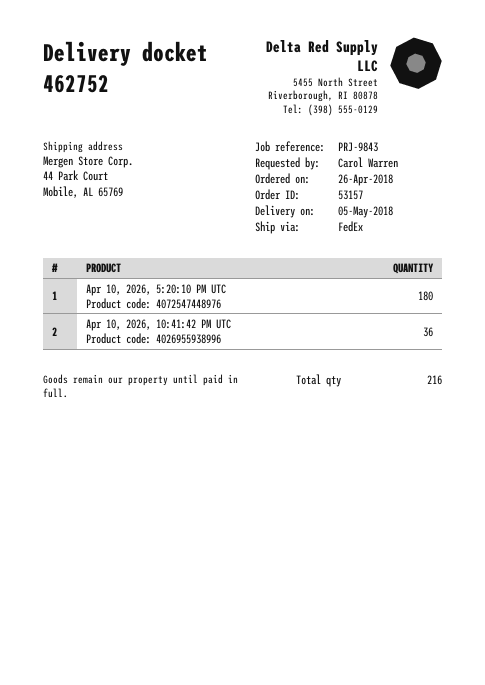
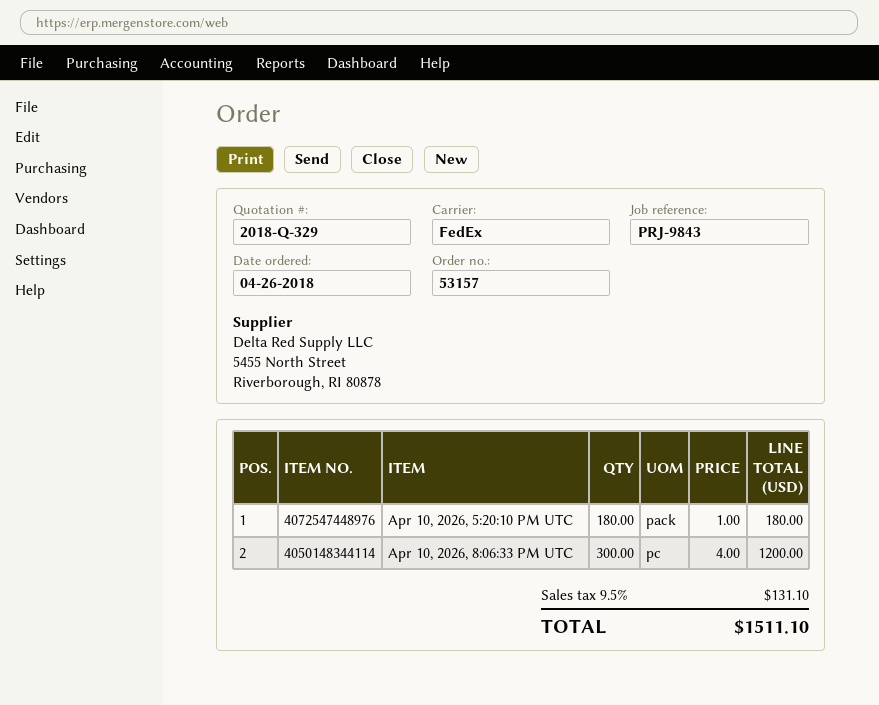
Apr 10, 2026, 10:41:42 PM UTC: 36 -> none
Apr 10, 2026, 8:06:33 PM UTC: none -> 300

